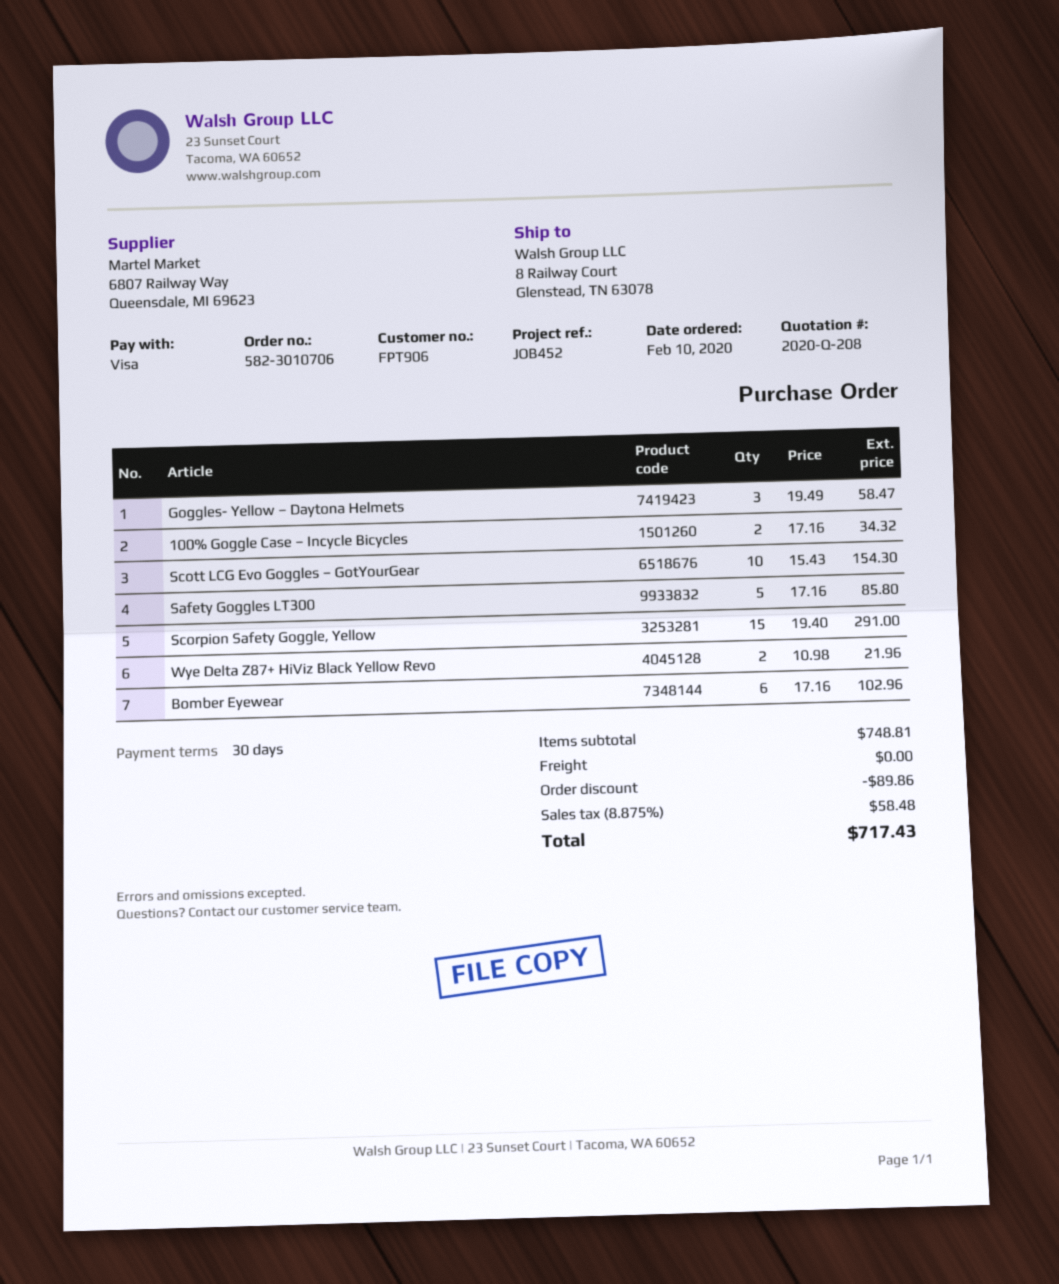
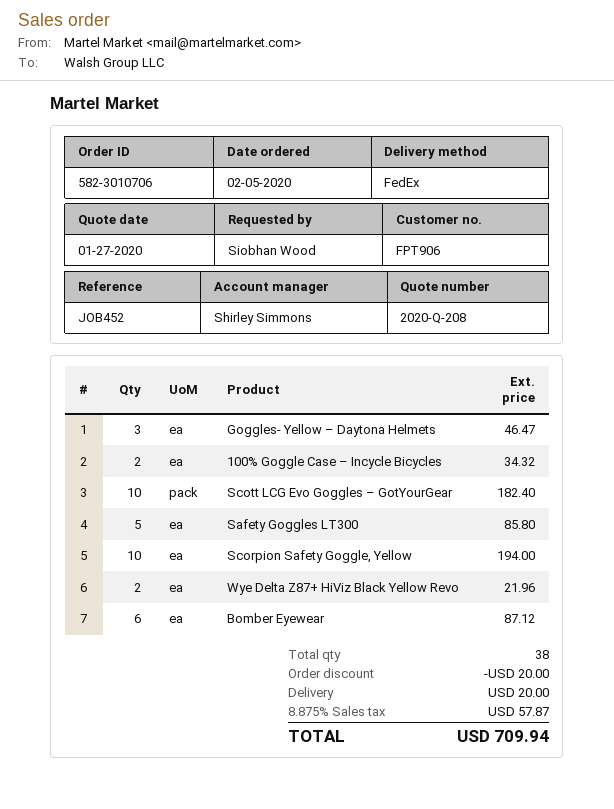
order date: 2020-02-10 -> 2020-02-05
Goggles- Yellow – Daytona Helmets: 3 for 58.47 -> 3 for 46.47
Scott LCG Evo Goggles – GotYourGear: 10 for 154.30 -> 10 for 182.40
Scorpion Safety Goggle, Yellow: 15 for 291.00 -> 10 for 194.00
Bomber Eyewear: 6 for 102.96 -> 6 for 87.12
discount: 89.86 -> 20.00
shipping: 0.00 -> 20.00
tax: 8.875% = 58.48 -> 8.875% = 57.87
total: 717.43 -> 709.94

